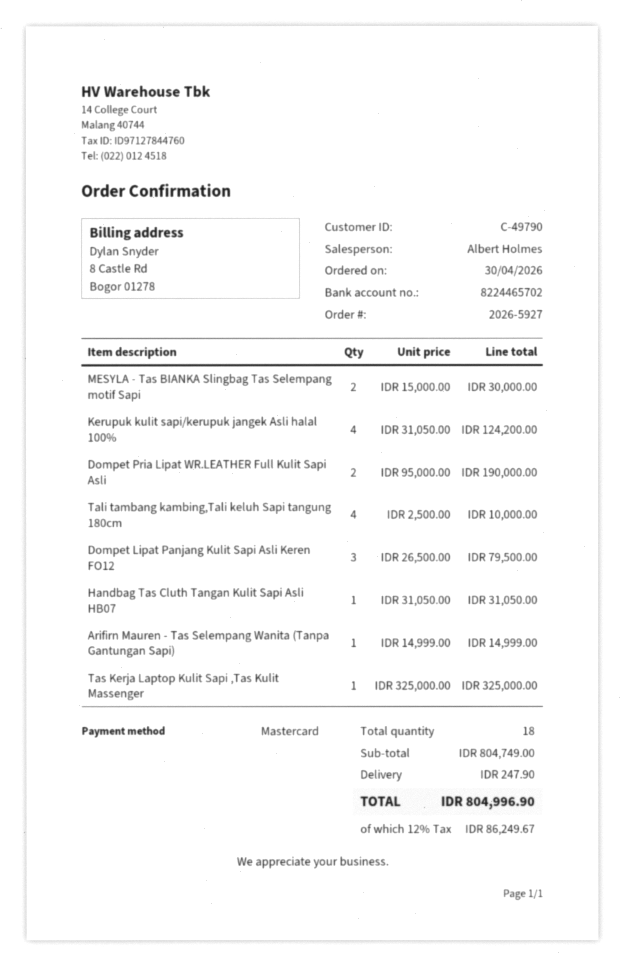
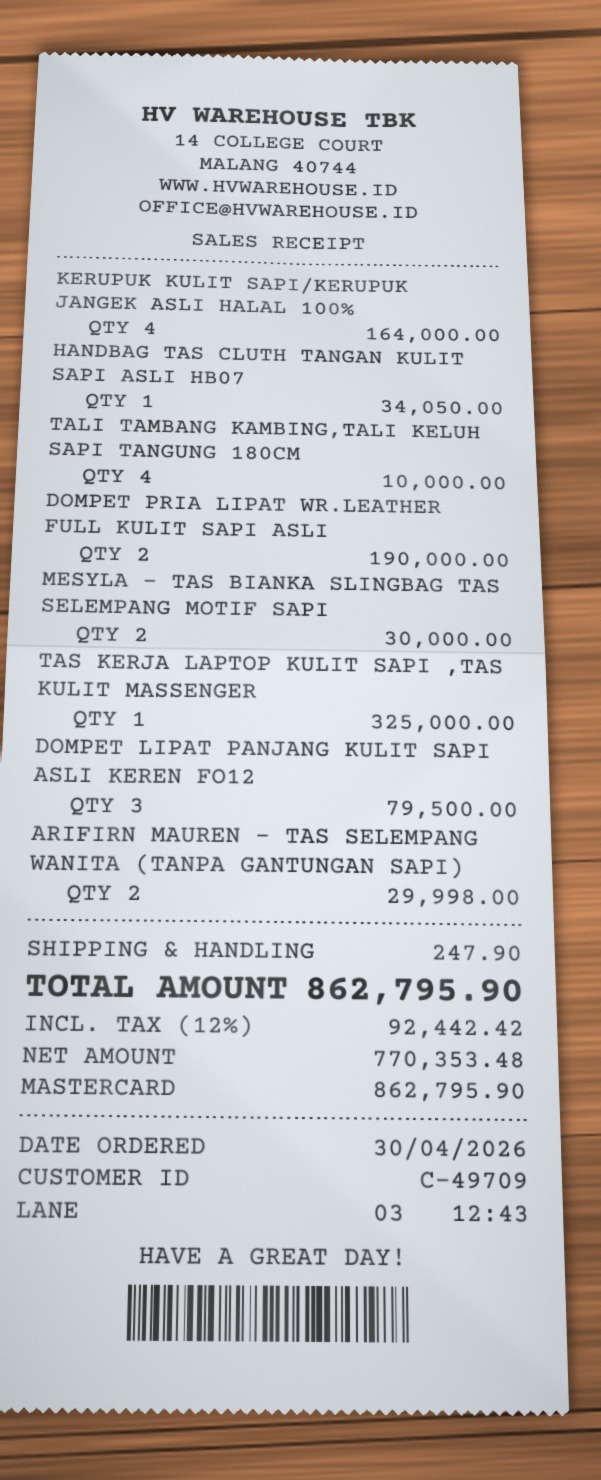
customer number: C-49790 -> C-49709
Kerupuk kulit sapi/kerupuk jangek Asli halal 100%: 4 for 124200.00 -> 4 for 164000.00
Handbag Tas Cluth Tangan Kulit Sapi Asli HB07: 1 for 31050.00 -> 1 for 34050.00
Arifirn Mauren - Tas Selempang Wanita (Tanpa Gantungan Sapi): 1 for 14999.00 -> 2 for 29998.00
tax: 12% = 86249.67 -> 12% = 92442.42
total: 804996.90 -> 862795.90

